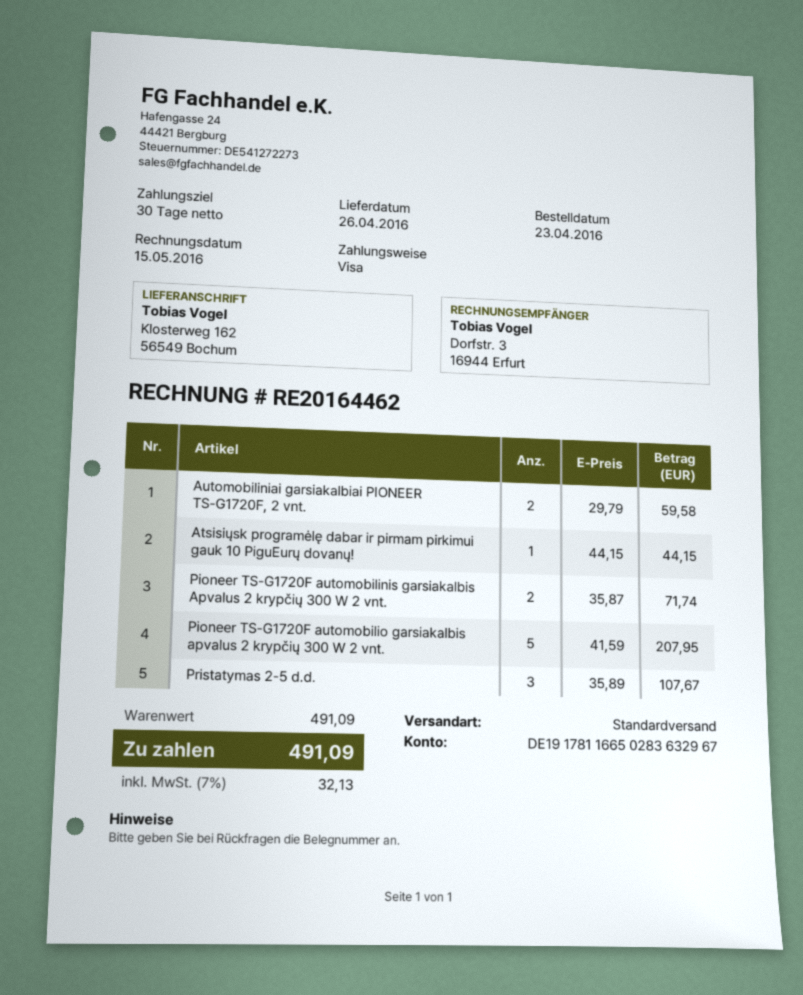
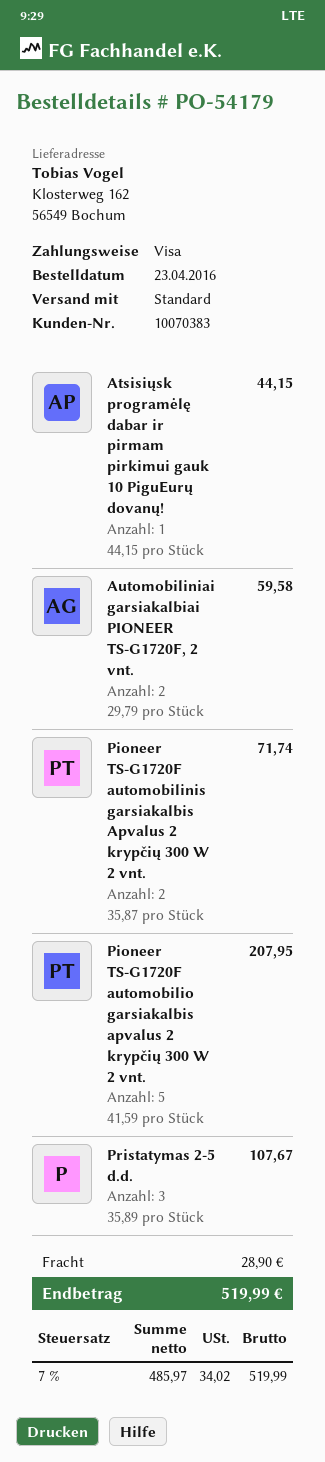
shipping: none -> 28.90
tax: 7% = 32.13 -> 7% = 34.02
total: 491.09 -> 519.99

